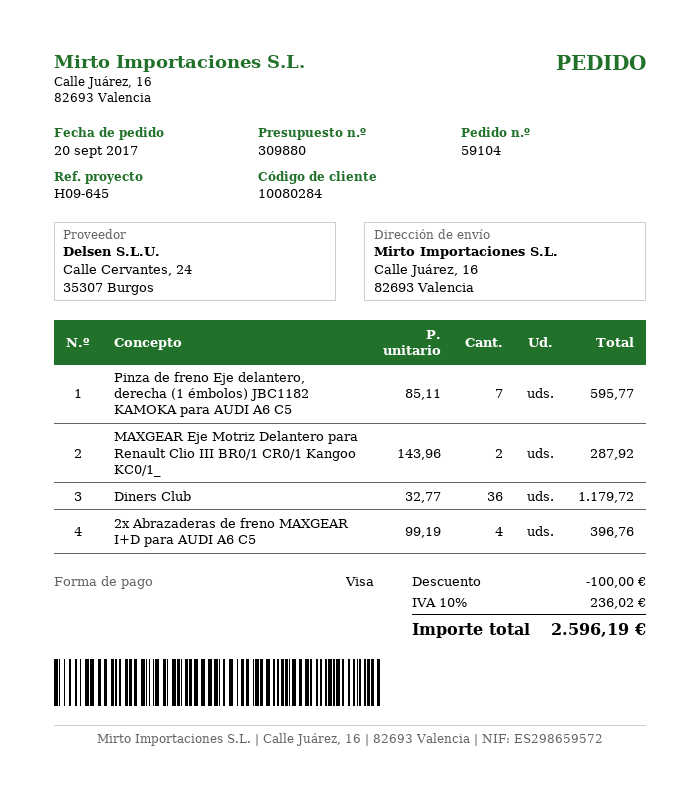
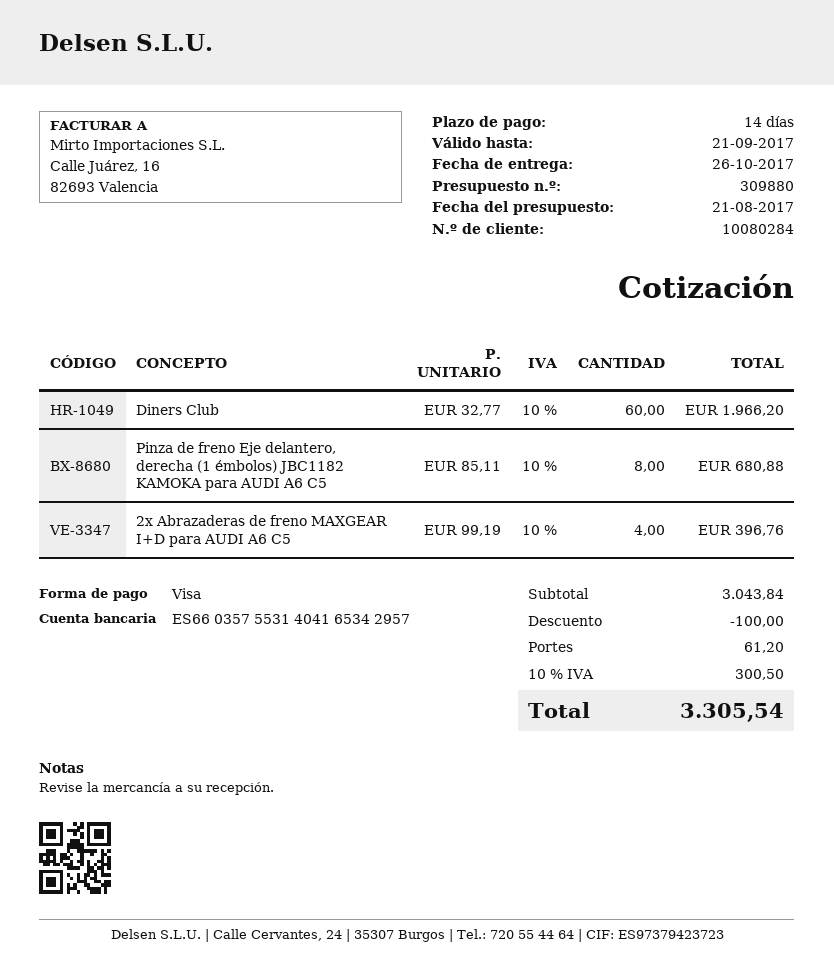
Pinza de freno Eje delantero, derecha (1 émbolos) JBC1182 KAMOKA para AUDI A6 C5: 7 x 85.11 = 595.77 -> 8 x 85.11 = 680.88
MAXGEAR Eje Motriz Delantero para Renault Clio III BR0/1 CR0/1 Kangoo KC0/1_: 2 x 143.96 = 287.92 -> none
Diners Club: 36 x 32.77 = 1179.72 -> 60 x 32.77 = 1966.20
shipping: none -> 61.20
tax: 10% = 236.02 -> 10% = 300.50
total: 2596.19 -> 3305.54

